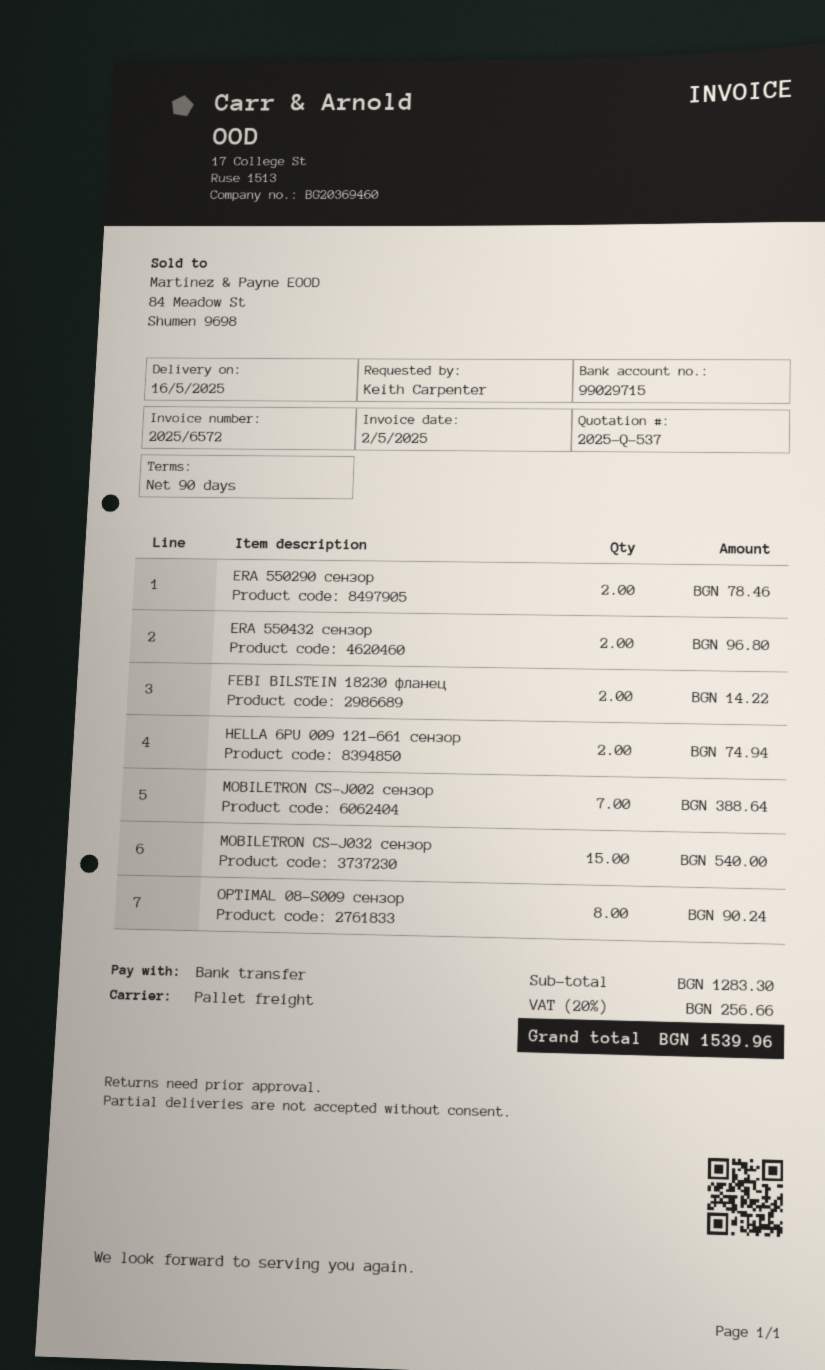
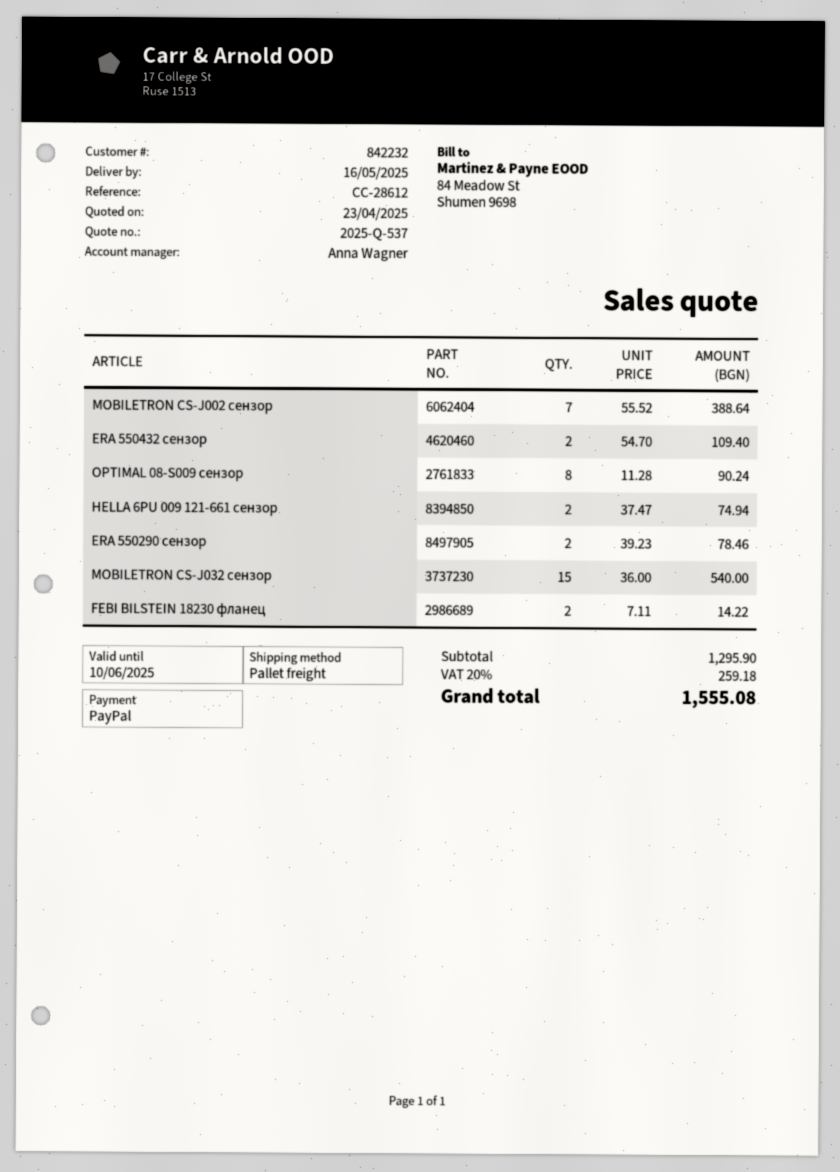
payment method: bank transfer -> PayPal
ERA 550432 сензор: 2 for 96.80 -> 2 for 109.40
subtotal: 1283.30 -> 1295.90
tax: 20% = 256.66 -> 20% = 259.18
total: 1539.96 -> 1555.08

